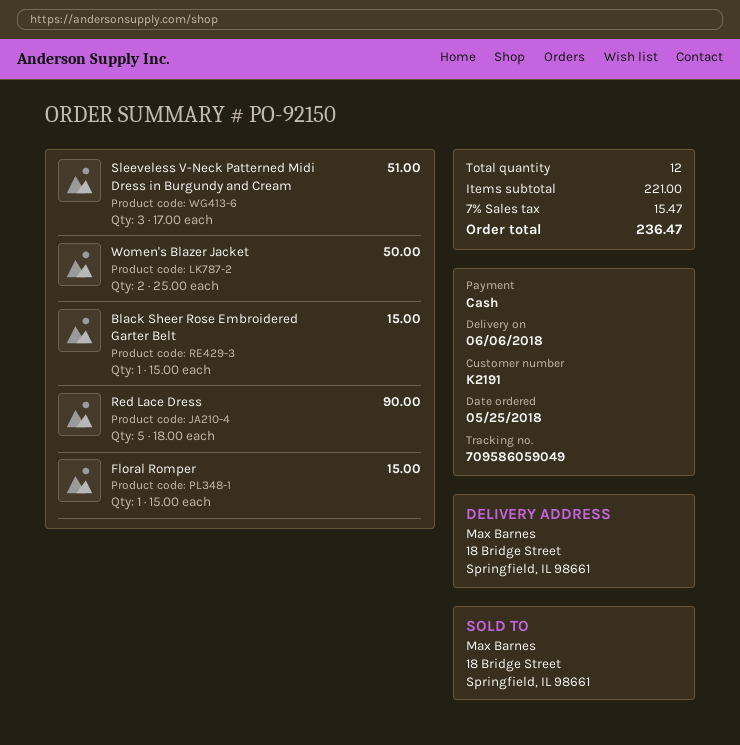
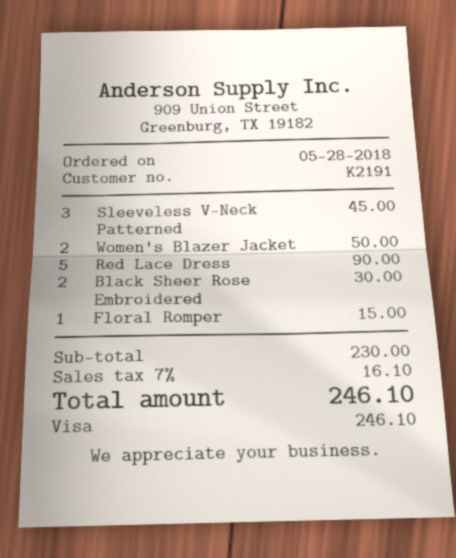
order date: 2018-05-25 -> 2018-05-28
payment method: cash -> Visa
Sleeveless V-Neck Patterned Midi Dress in Burgundy and Cream: 3 for 51.00 -> 3 for 45.00
Black Sheer Rose Embroidered Garter Belt: 1 for 15.00 -> 2 for 30.00
subtotal: 221.00 -> 230.00
tax: 7% = 15.47 -> 7% = 16.10
total: 236.47 -> 246.10

